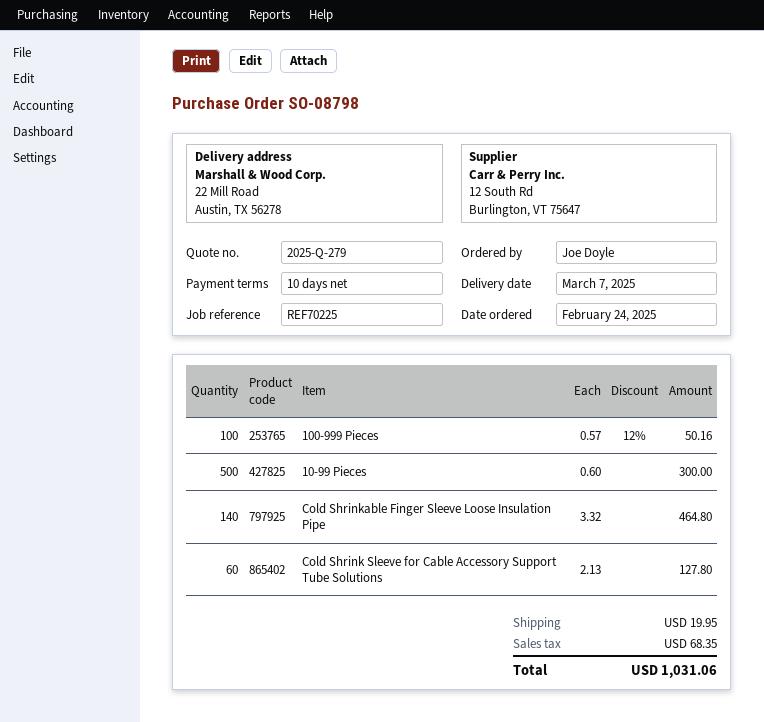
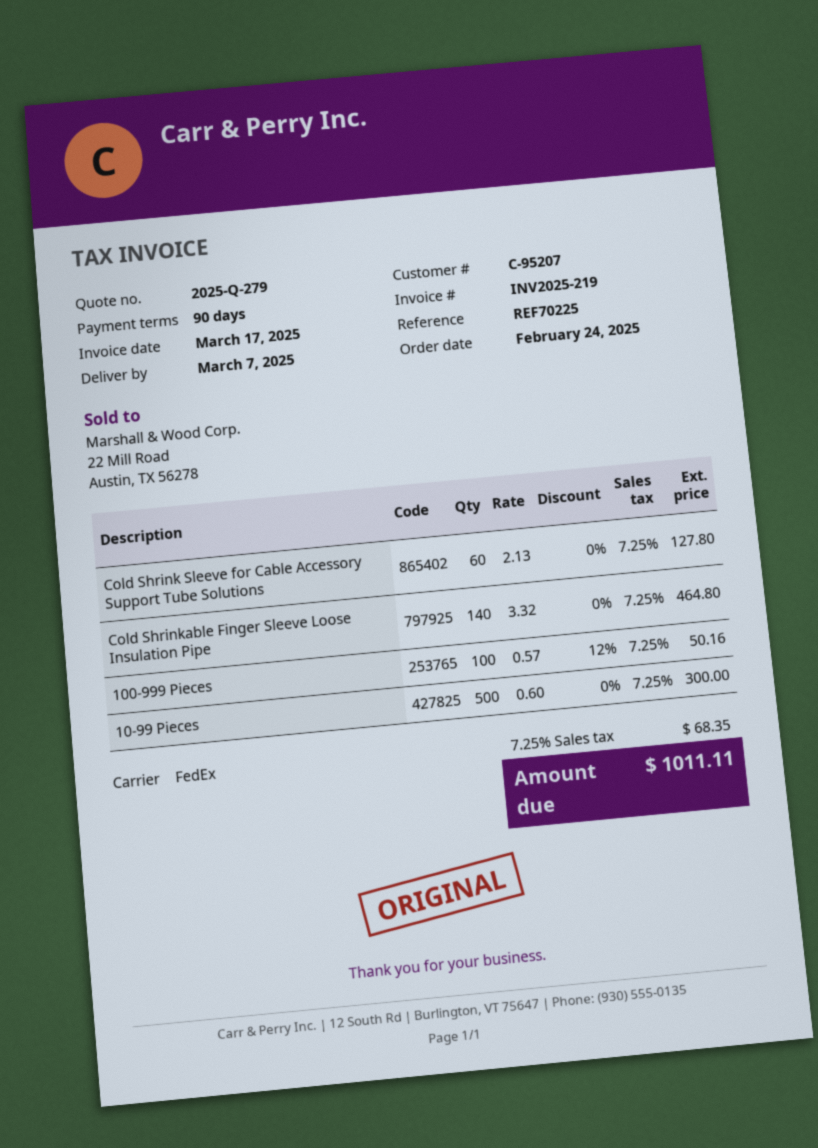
payment terms: 10 days -> 90 days
shipping: 19.95 -> none
total: 1031.06 -> 1011.11

